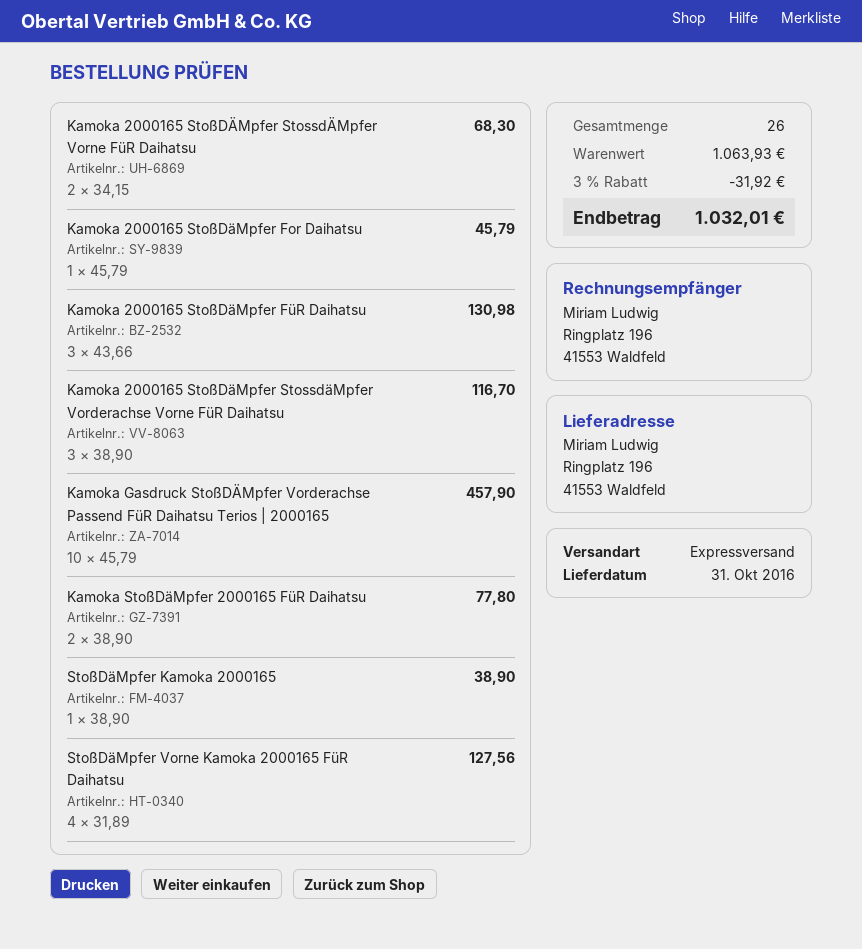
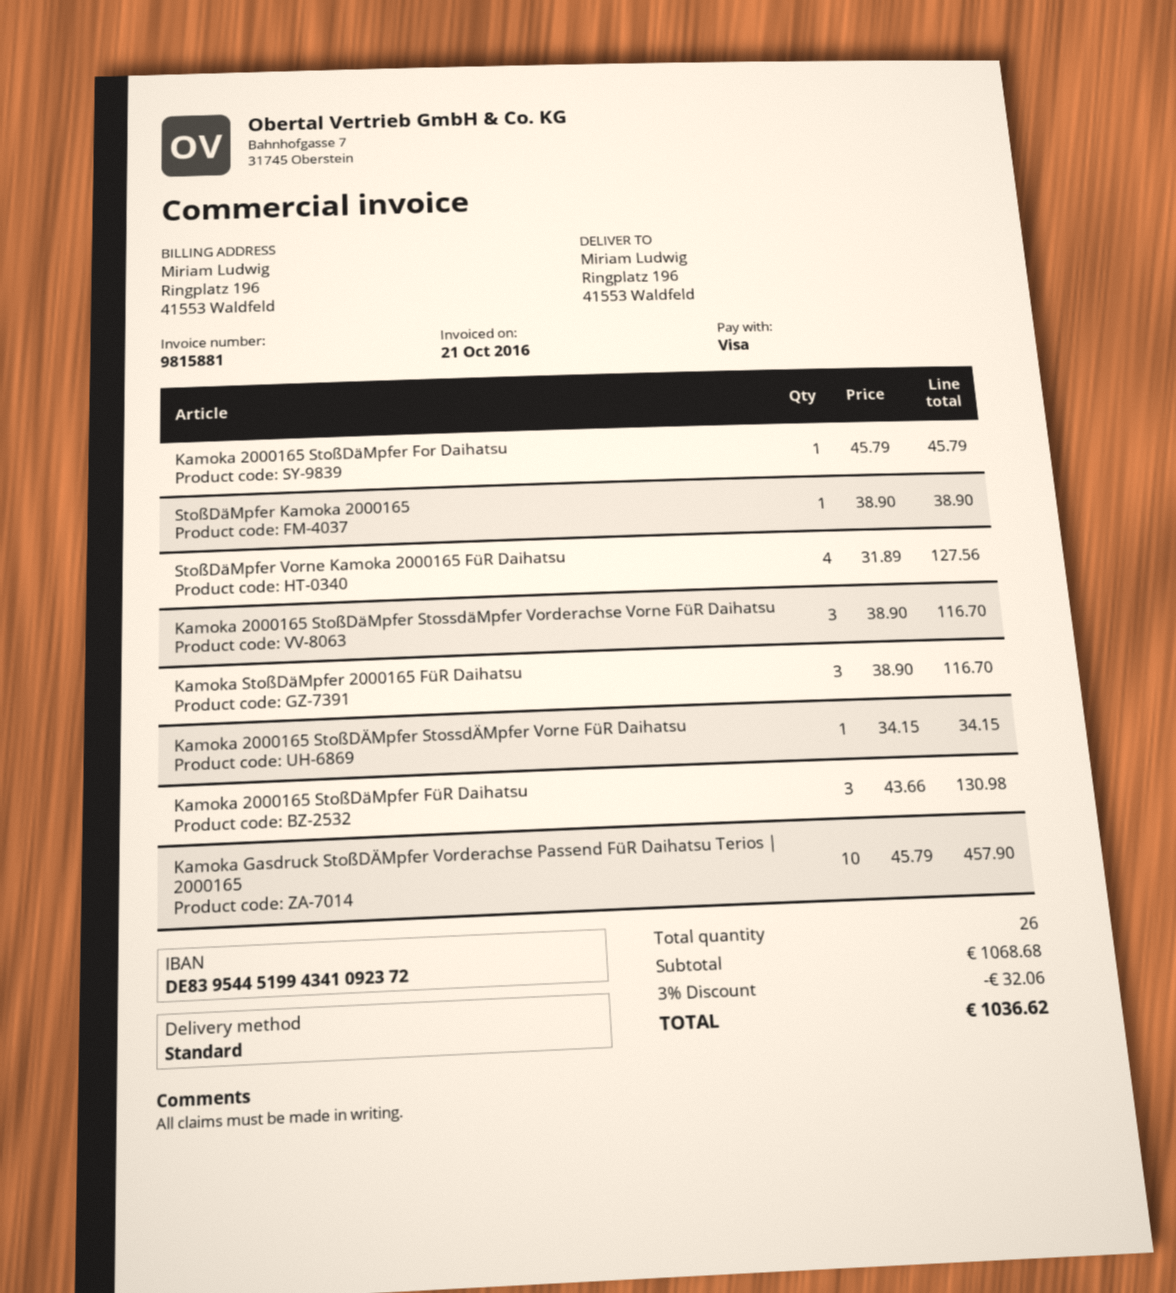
shipping method: express -> standard
Kamoka 2000165 StoßDÄMpfer StossdÄMpfer Vorne FüR Daihatsu: 2 x 34.15 = 68.30 -> 1 x 34.15 = 34.15
Kamoka StoßDäMpfer 2000165 FüR Daihatsu: 2 x 38.90 = 77.80 -> 3 x 38.90 = 116.70
subtotal: 1063.93 -> 1068.68
discount: 3% = 31.92 -> 3% = 32.06
total: 1032.01 -> 1036.62

